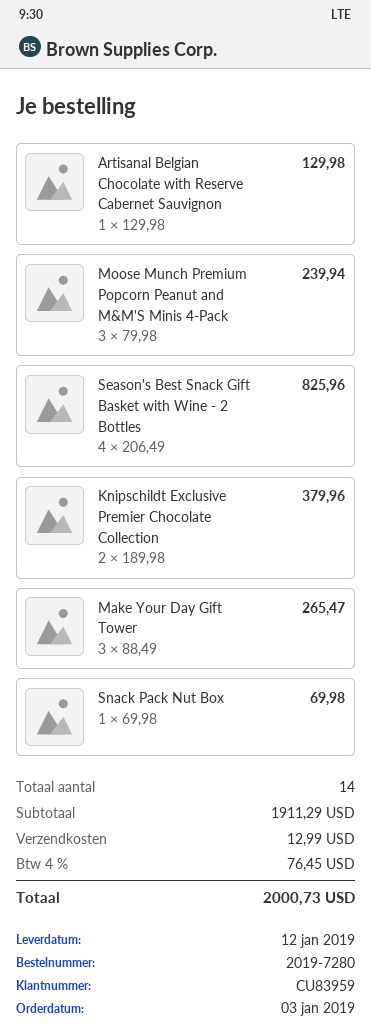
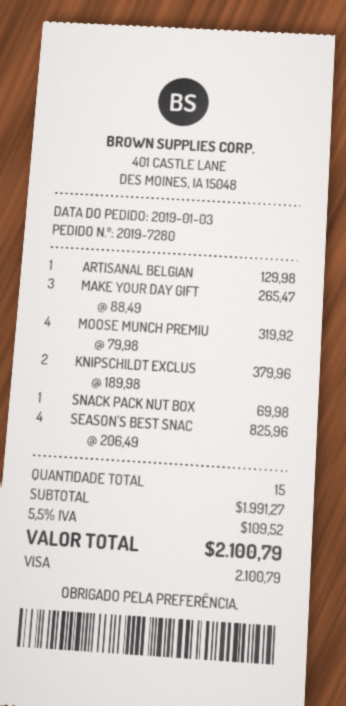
Moose Munch Premium Popcorn Peanut and M&M'S Minis 4-Pack: 3 x 79.98 = 239.94 -> 4 x 79.98 = 319.92
total quantity: 14 -> 15
subtotal: 1911.29 -> 1991.27
shipping: 12.99 -> none
tax: 4% = 76.45 -> 5.5% = 109.52
total: 2000.73 -> 2100.79

